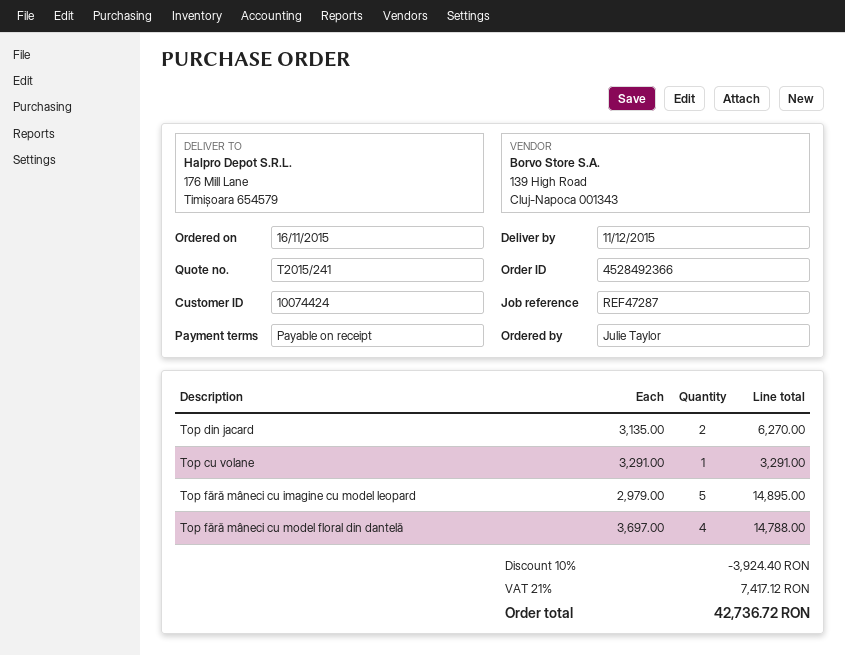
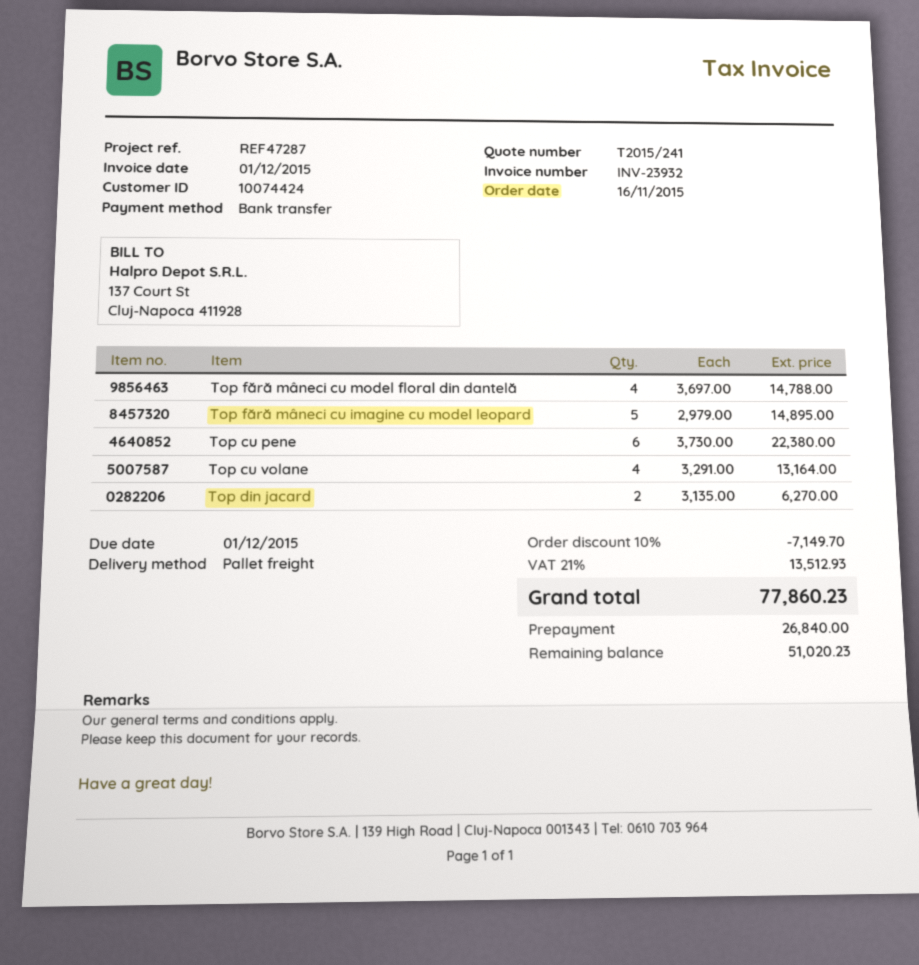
Top cu volane: 1 x 3291.00 = 3291.00 -> 4 x 3291.00 = 13164.00
Top cu pene: none -> 6 x 3730.00 = 22380.00
discount: 10% = 3924.40 -> 10% = 7149.70
tax: 21% = 7417.12 -> 21% = 13512.93
total: 42736.72 -> 77860.23

